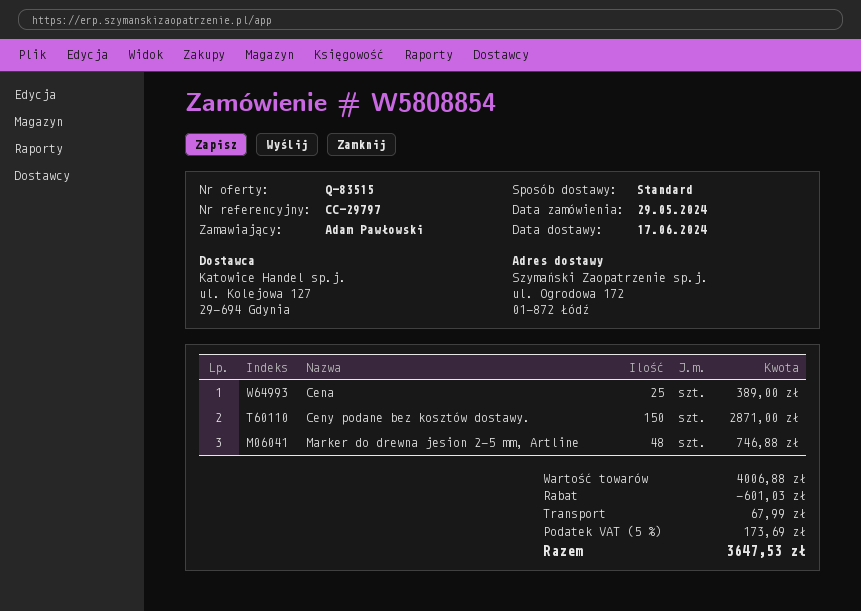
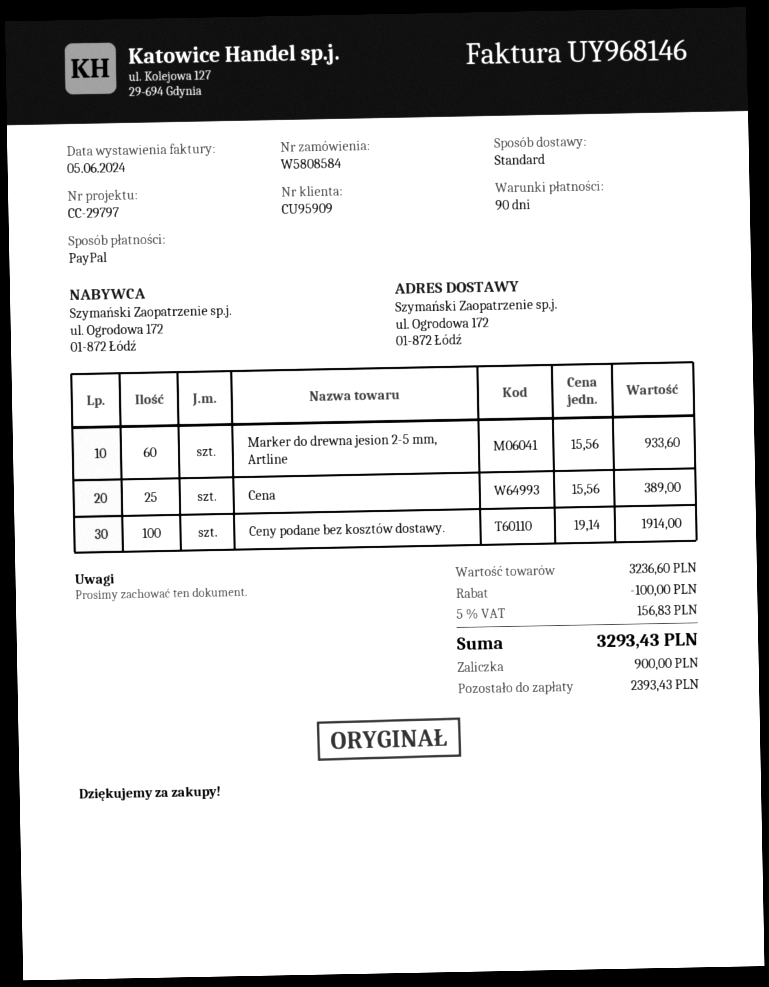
order number: W5808854 -> W5808584
Ceny podane bez kosztów dostawy.: 150 for 2871.00 -> 100 for 1914.00
Marker do drewna jesion 2-5 mm, Artline: 48 for 746.88 -> 60 for 933.60
subtotal: 4006.88 -> 3236.60
discount: 601.03 -> 100.00
shipping: 67.99 -> none
tax: 5% = 173.69 -> 5% = 156.83
total: 3647.53 -> 3293.43

